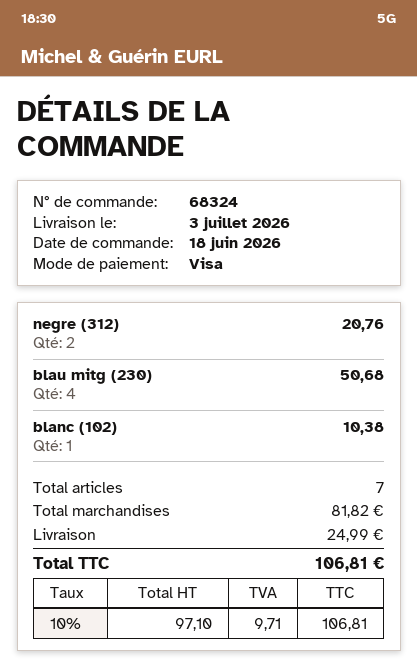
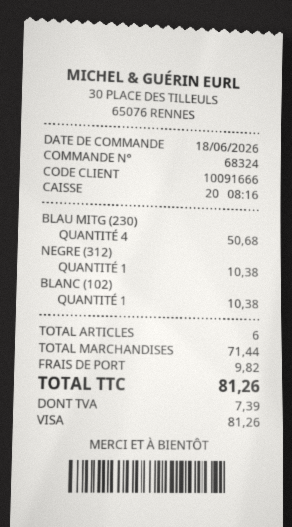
negre (312): 2 for 20.76 -> 1 for 10.38
total quantity: 7 -> 6
subtotal: 81.82 -> 71.44
shipping: 24.99 -> 9.82
tax: 9.71 -> 7.39
total: 106.81 -> 81.26

